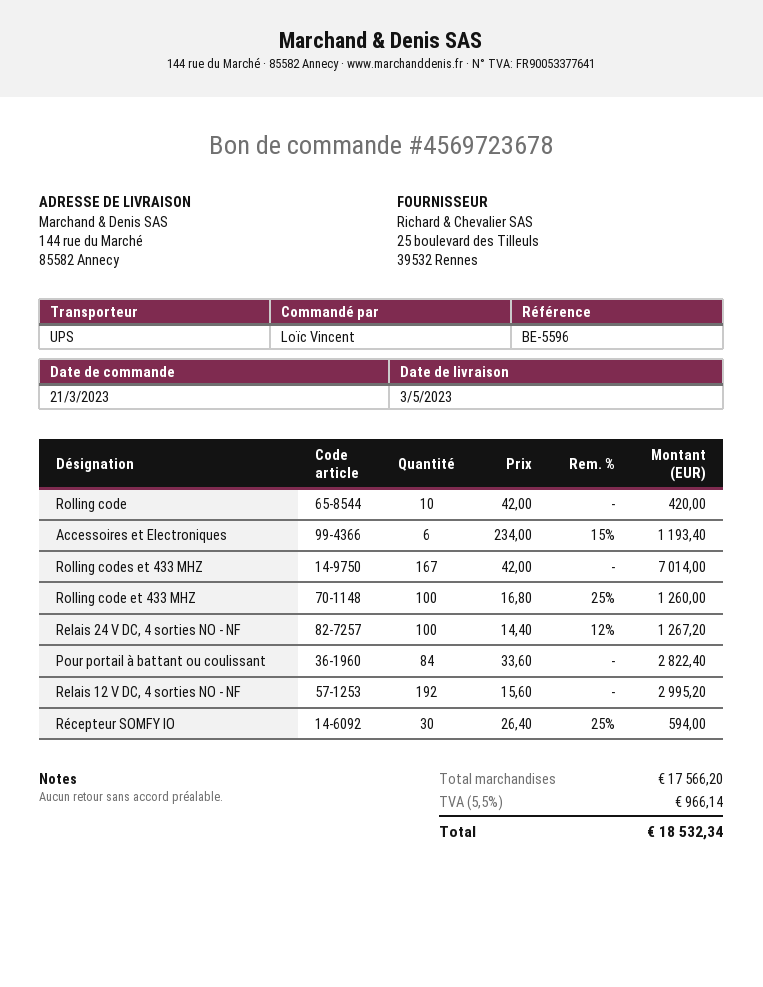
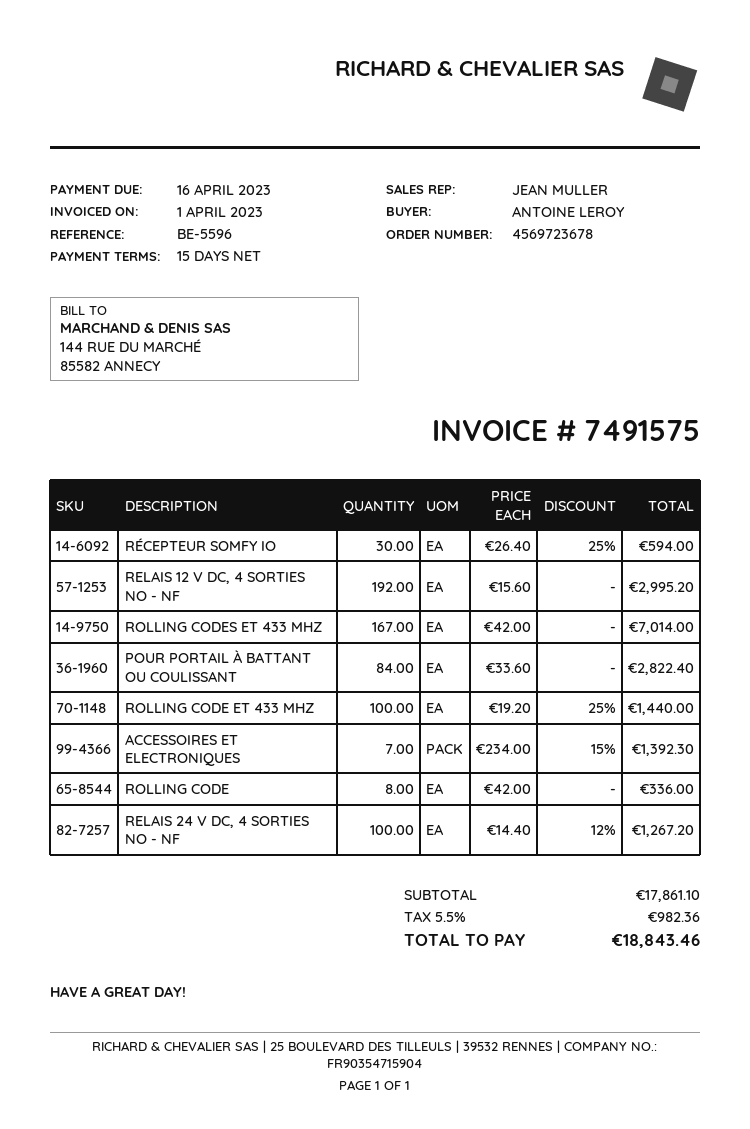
ordered by: Loïc Vincent -> ANTOINE LEROY
Rolling code: 10 x 42.00 = 420.00 -> 8 x 42.00 = 336.00
Accessoires et Electroniques: 6 x 234.00 - 15% = 1193.40 -> 7 x 234.00 - 15% = 1392.30
Rolling code et 433 MHZ: 100 x 16.80 - 25% = 1260.00 -> 100 x 19.20 - 25% = 1440.00
subtotal: 17566.20 -> 17861.10
tax: 5.5% = 966.14 -> 5.5% = 982.36
total: 18532.34 -> 18843.46

